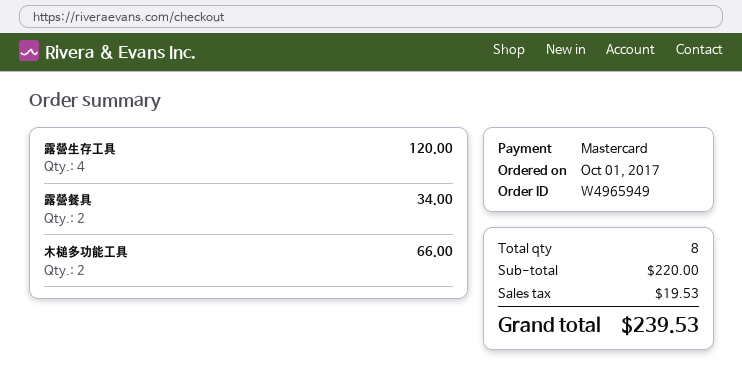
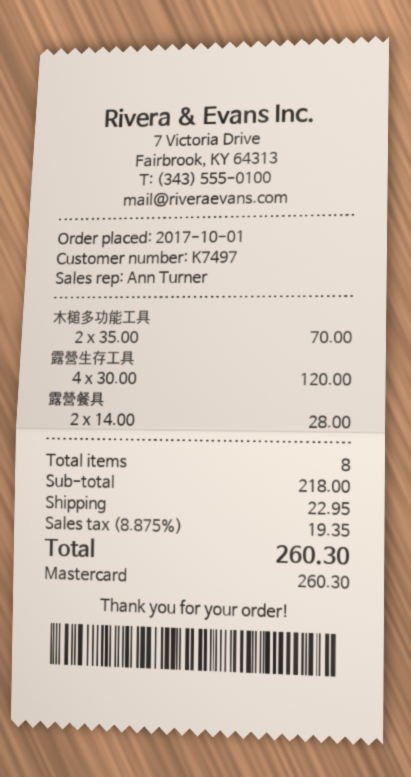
露營餐具: 2 for 34.00 -> 2 for 28.00
木槌多功能工具: 2 for 66.00 -> 2 for 70.00
subtotal: 220.00 -> 218.00
shipping: none -> 22.95
tax: 19.53 -> 19.35
total: 239.53 -> 260.30

